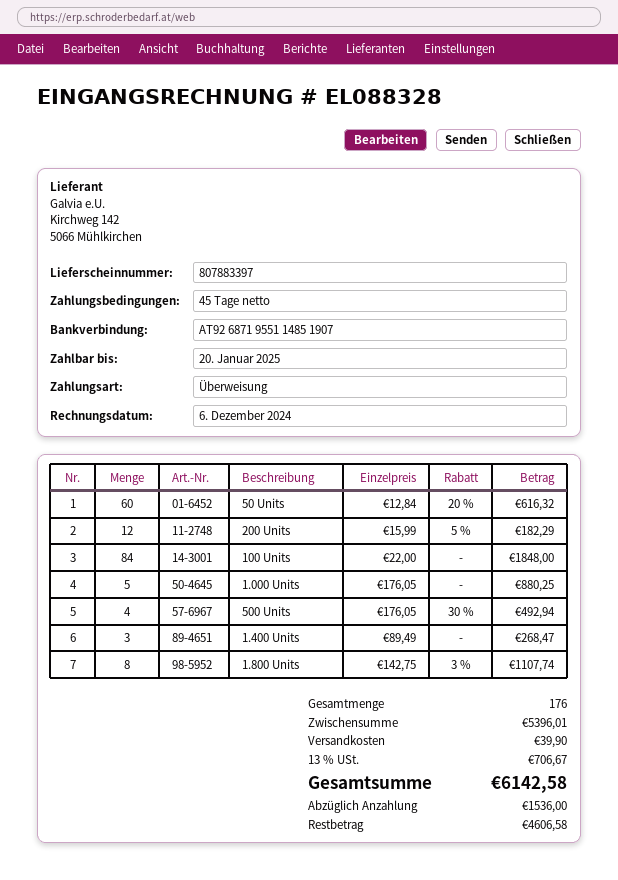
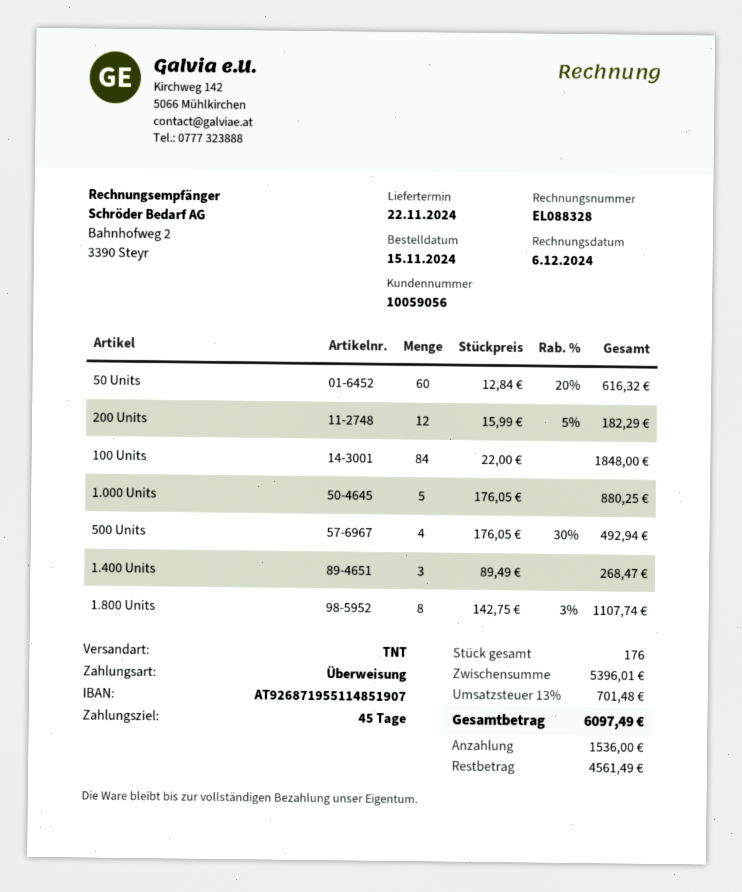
shipping: 39.90 -> none
tax: 13% = 706.67 -> 13% = 701.48
total: 6142.58 -> 6097.49
balance: 4606.58 -> 4561.49

